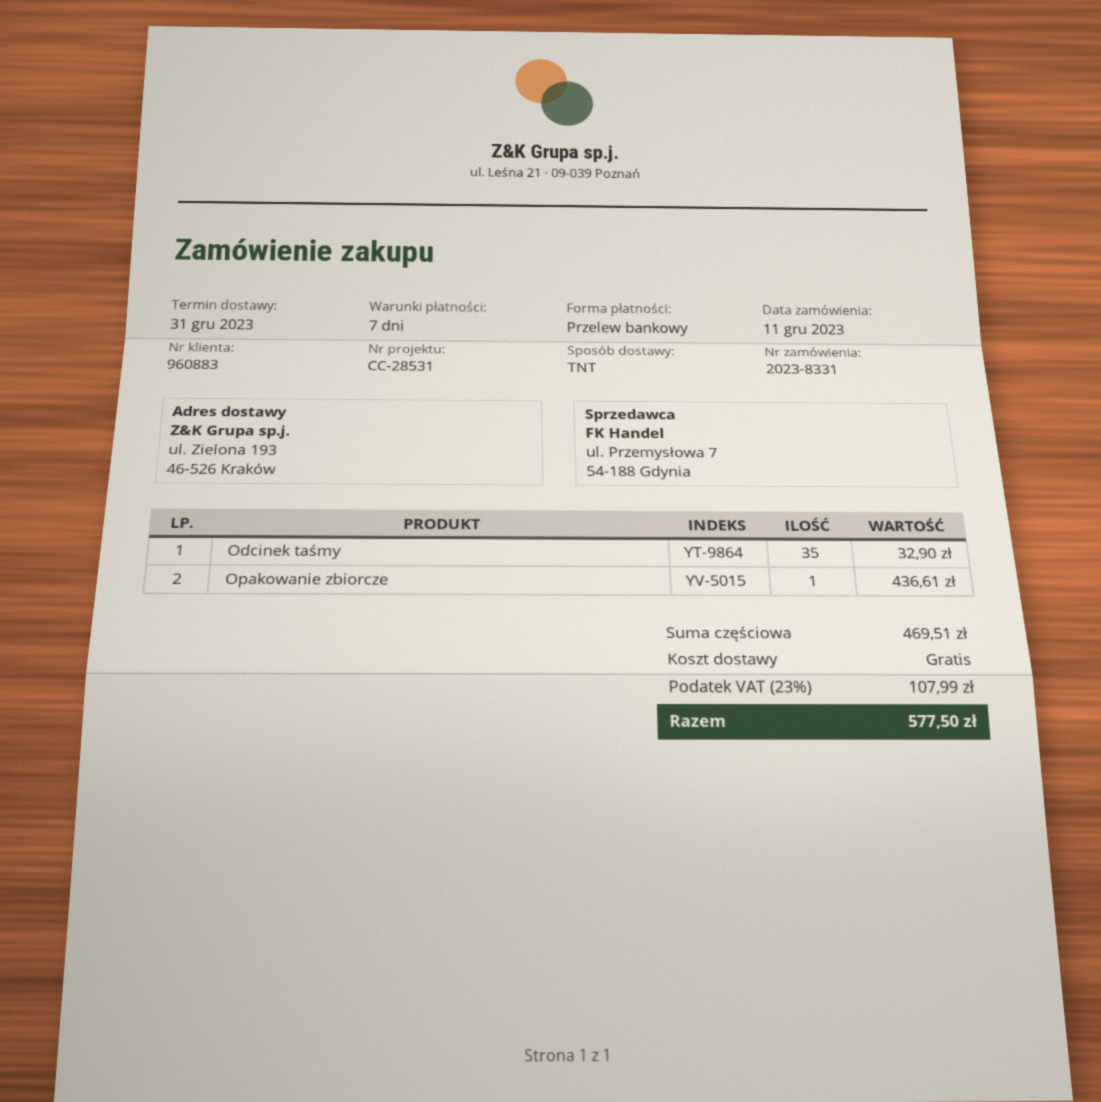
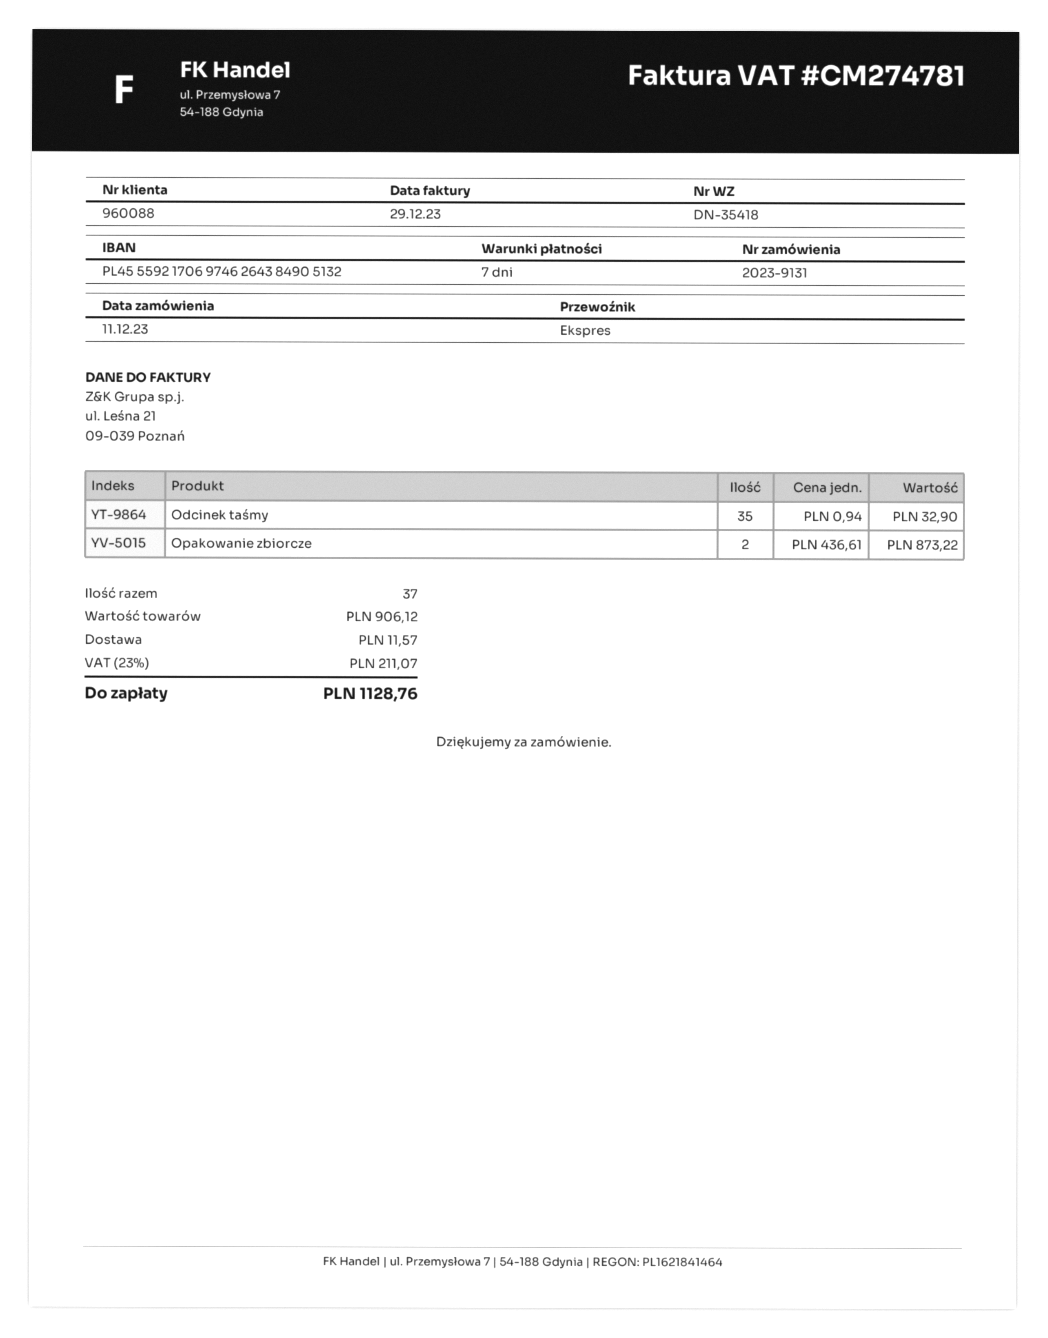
order number: 2023-8331 -> 2023-9131
customer number: 960883 -> 960088
shipping method: TNT -> express
Opakowanie zbiorcze: 1 for 436.61 -> 2 for 873.22
subtotal: 469.51 -> 906.12
shipping: 0.00 -> 11.57
tax: 23% = 107.99 -> 23% = 211.07
total: 577.50 -> 1128.76

